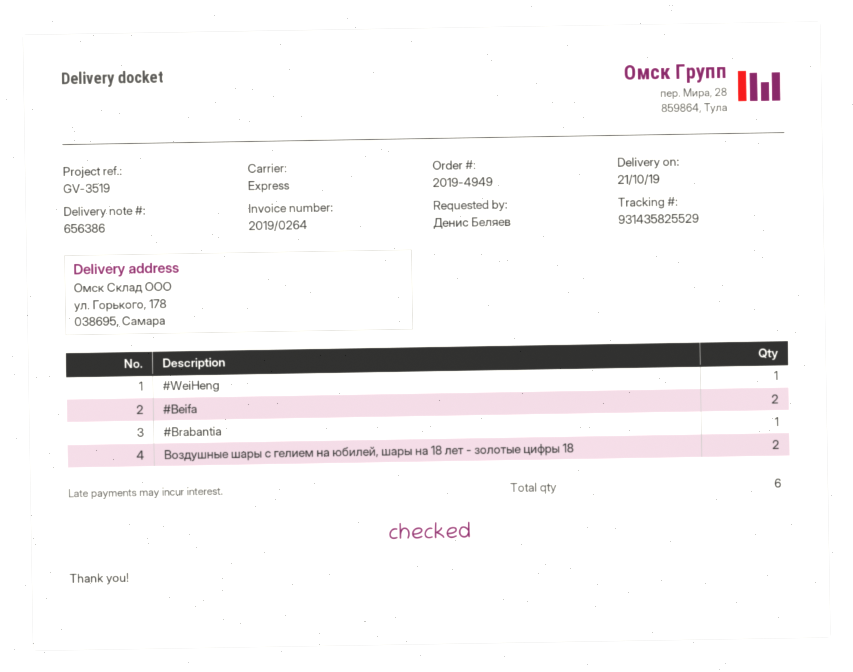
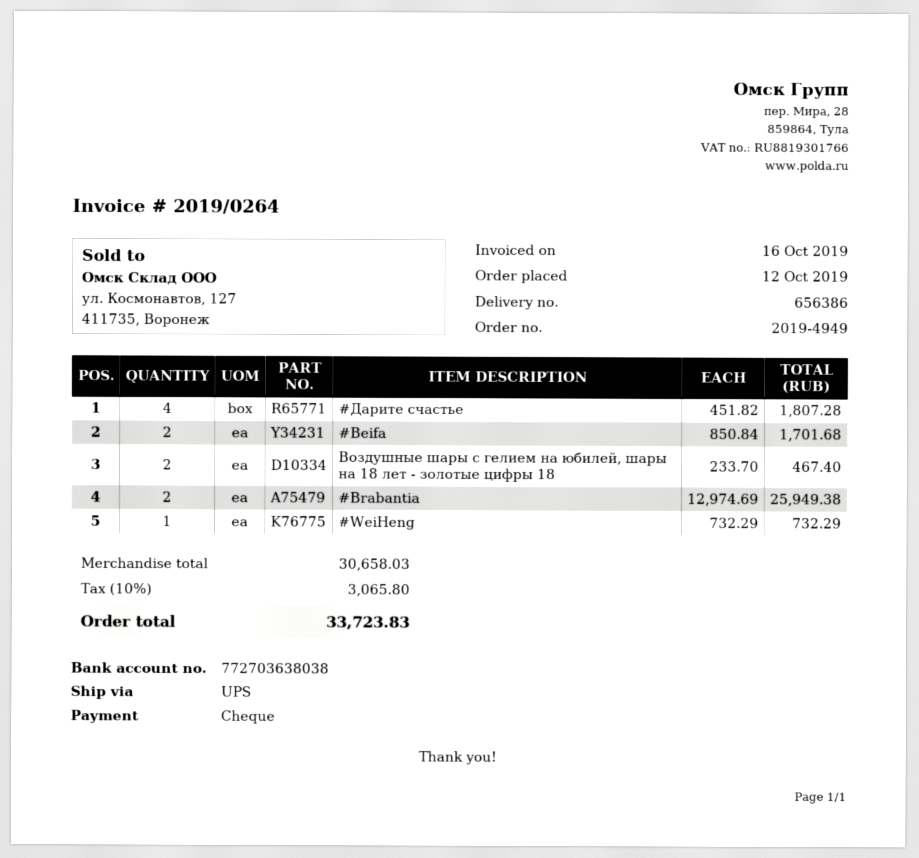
shipping method: express -> UPS
#Brabantia: 1 -> 2
#Дарите счастье: none -> 4

